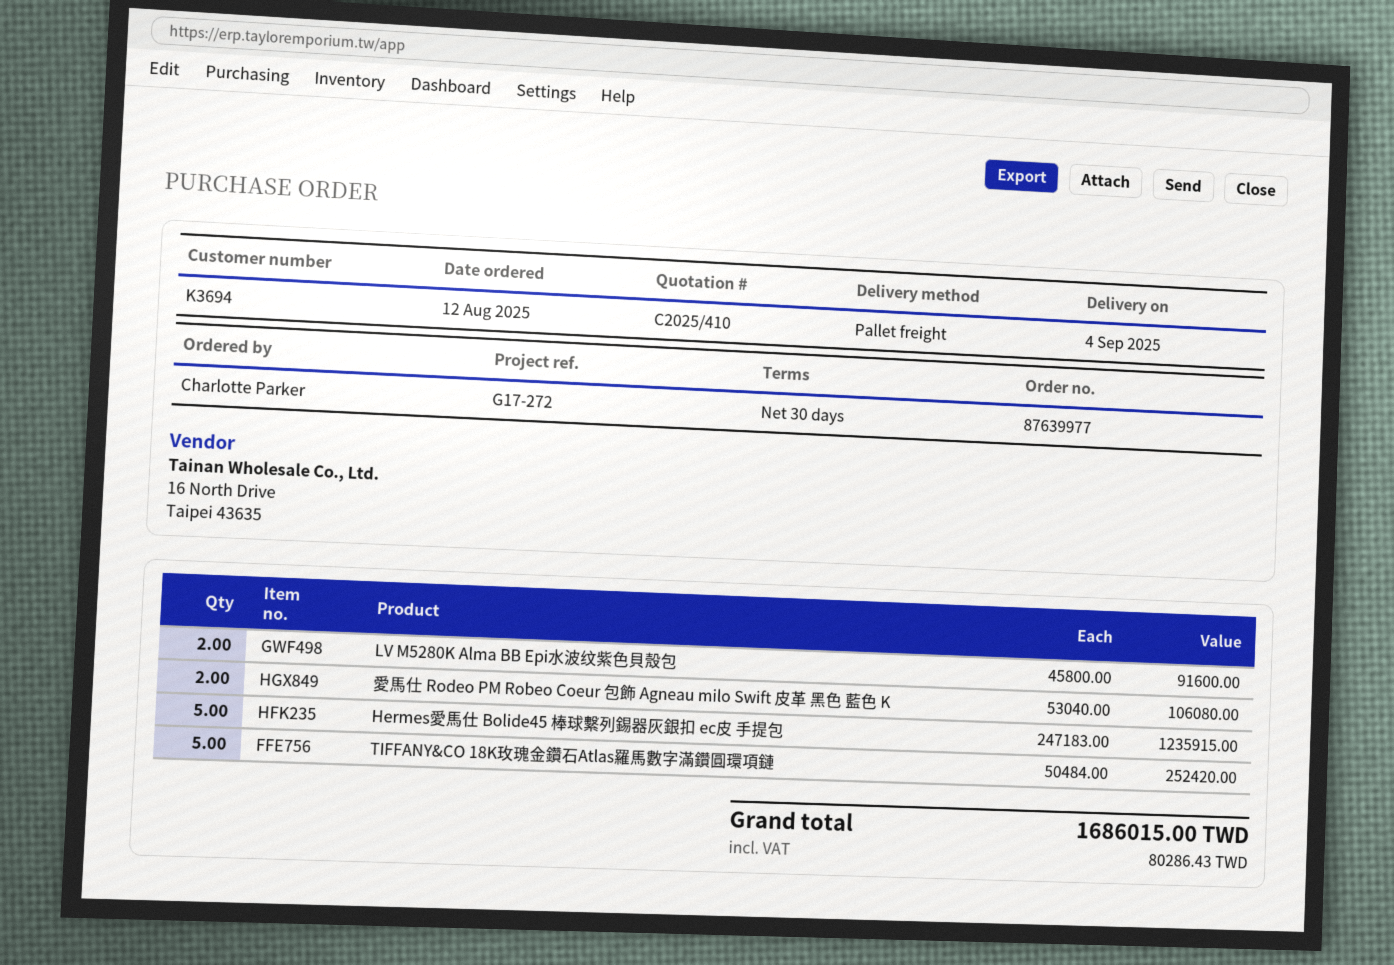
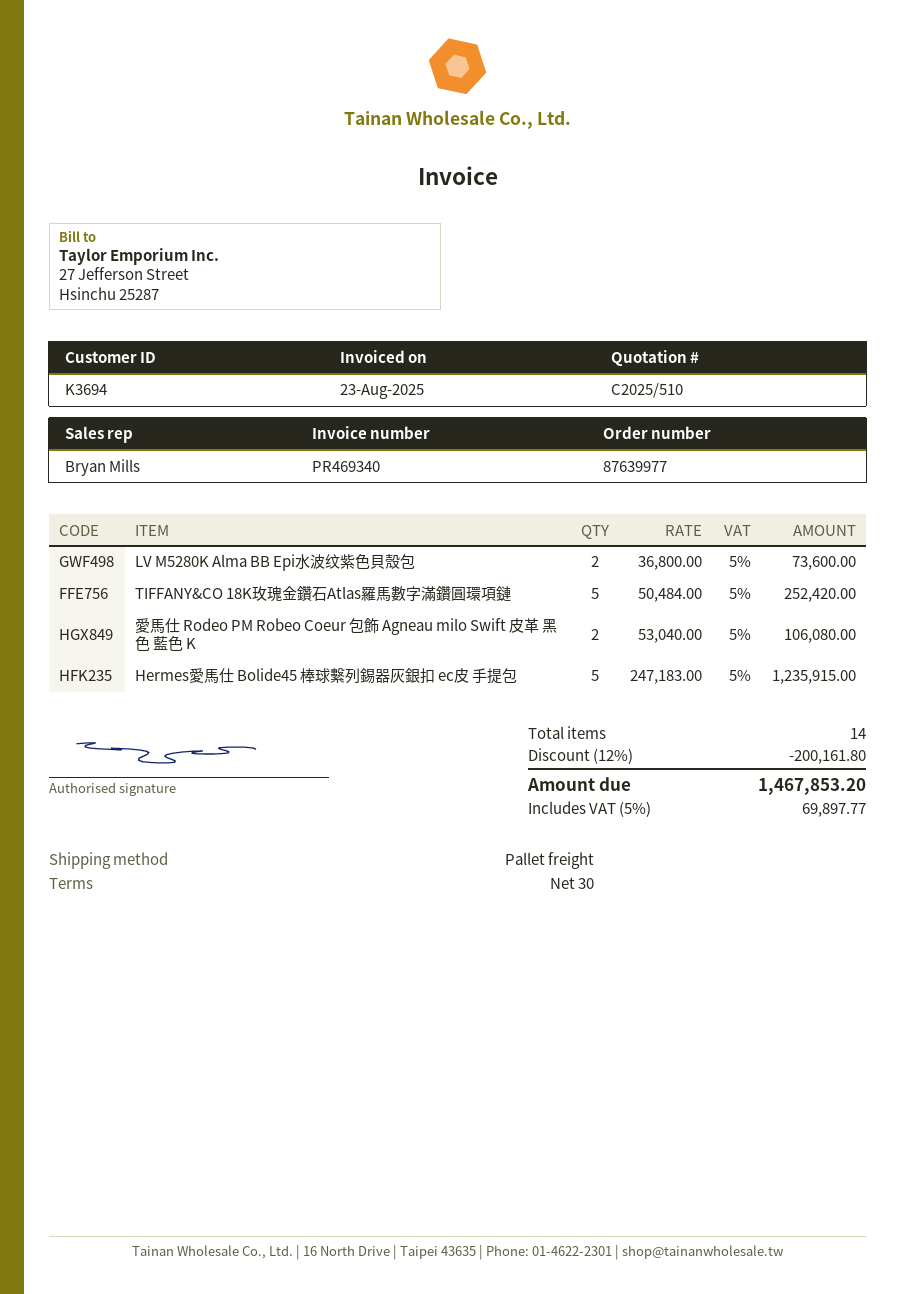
quote number: C2025/410 -> C2025/510
LV M5280K Alma BB Epi水波纹紫色貝殼包: 2 x 45800.00 = 91600.00 -> 2 x 36800.00 = 73600.00
discount: none -> 12% = 200161.80
tax: 80286.43 -> 69897.77
total: 1686015.00 -> 1467853.20

